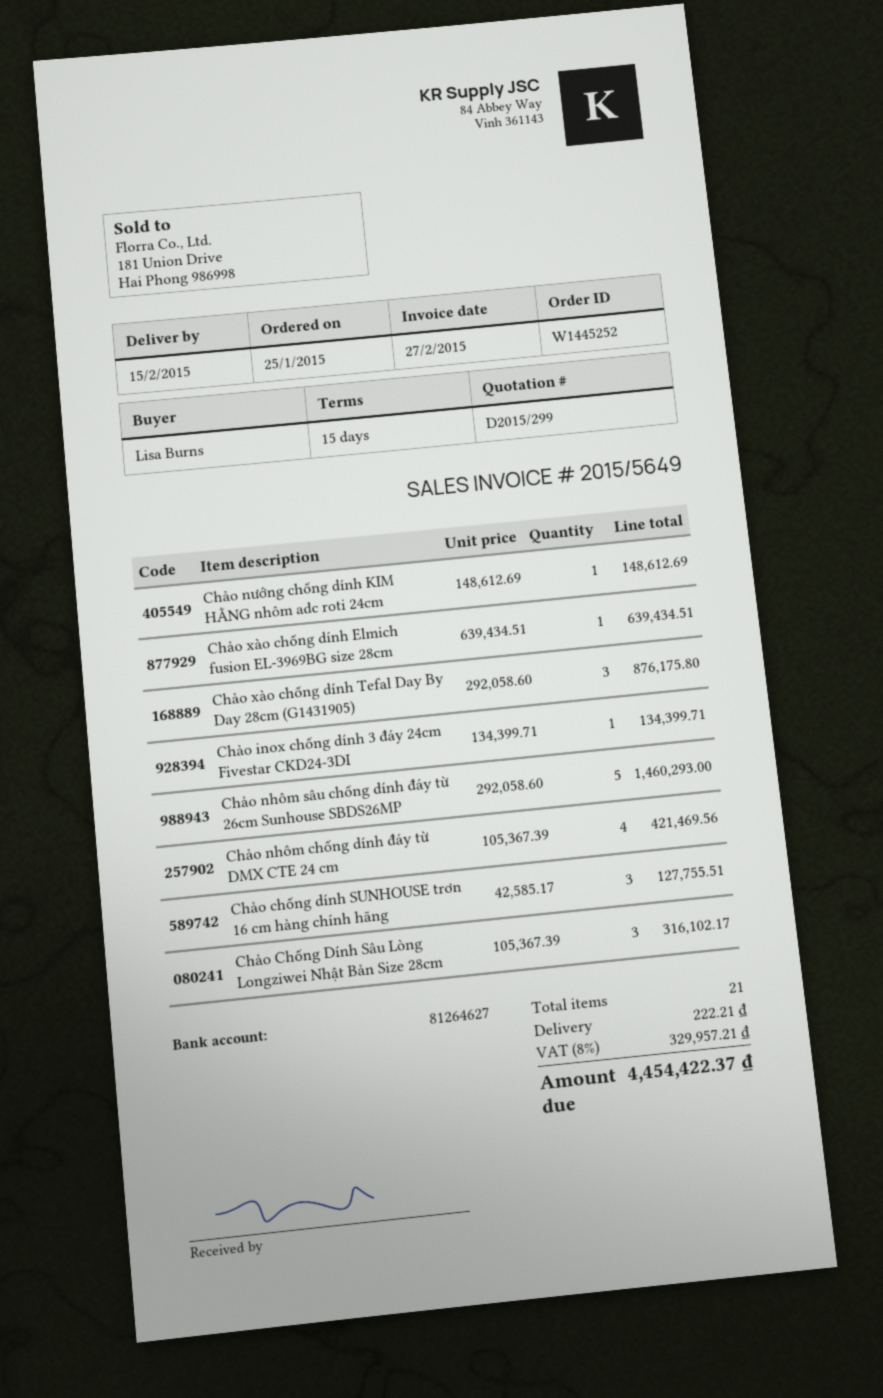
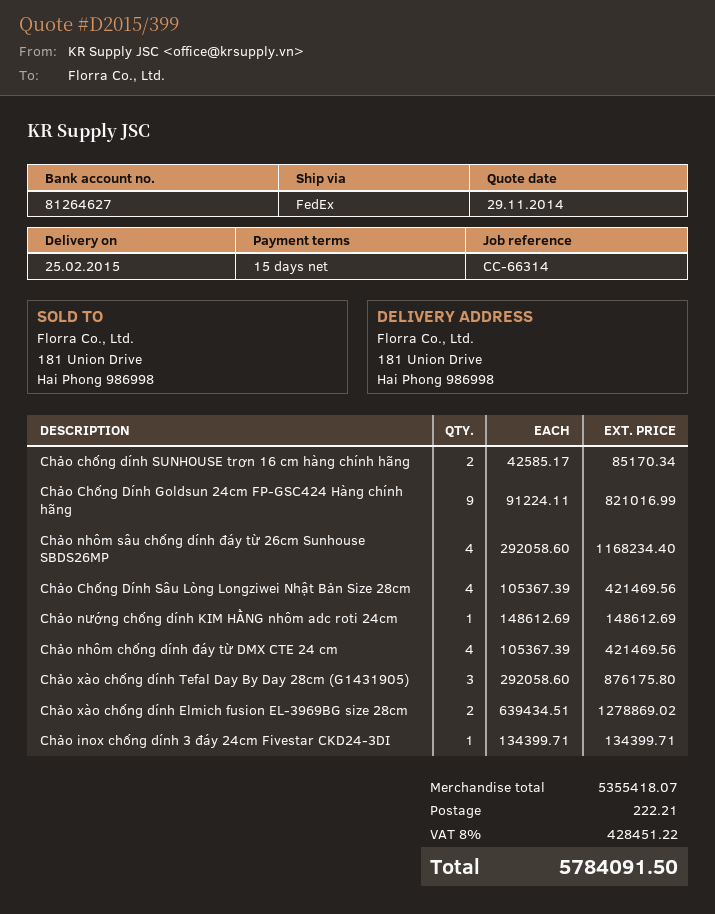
quote number: D2015/299 -> D2015/399
delivery date: 2015-02-15 -> 2015-02-25
Chảo xào chống dính Elmich fusion EL-3969BG size 28cm: 1 x 639434.51 = 639434.51 -> 2 x 639434.51 = 1278869.02
Chảo nhôm sâu chống dính đáy từ 26cm Sunhouse SBDS26MP: 5 x 292058.60 = 1460293.00 -> 4 x 292058.60 = 1168234.40
Chảo chống dính SUNHOUSE trơn 16 cm hàng chính hãng: 3 x 42585.17 = 127755.51 -> 2 x 42585.17 = 85170.34
Chảo Chống Dính Sâu Lòng Longziwei Nhật Bản Size 28cm: 3 x 105367.39 = 316102.17 -> 4 x 105367.39 = 421469.56
Chảo Chống Dính Goldsun 24cm FP-GSC424 Hàng chính hãng: none -> 9 x 91224.11 = 821016.99
tax: 8% = 329957.21 -> 8% = 428451.22
total: 4454422.37 -> 5784091.50

